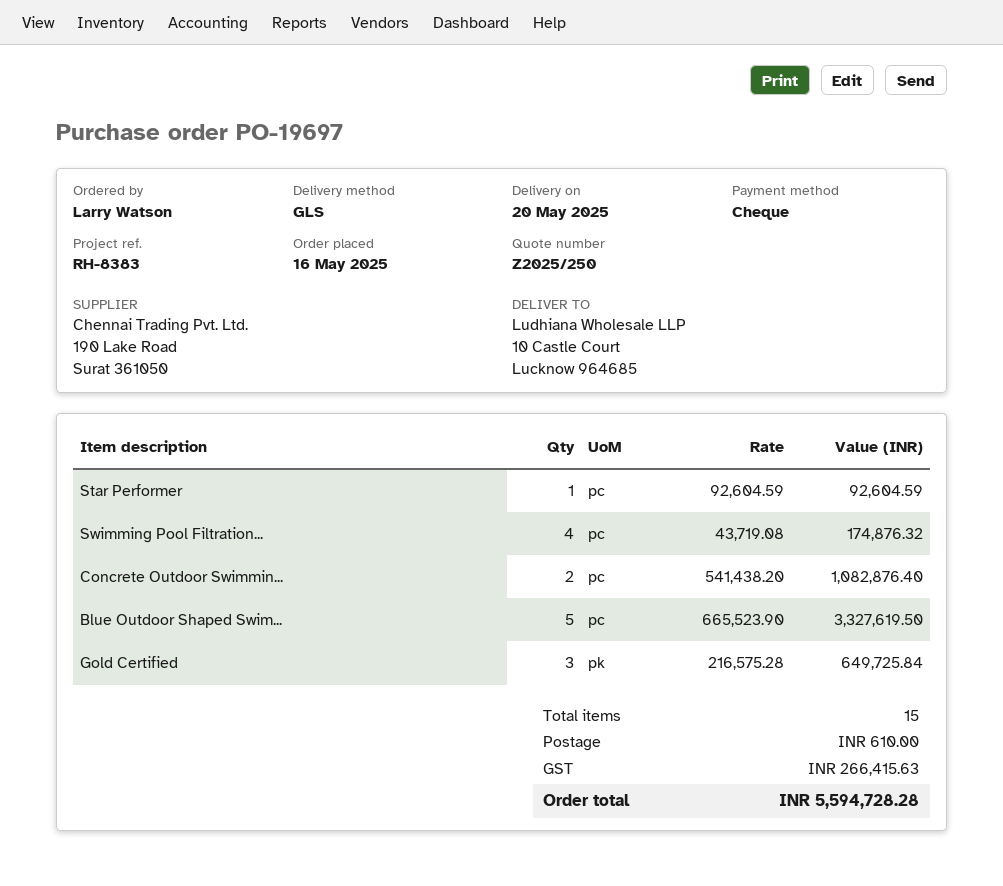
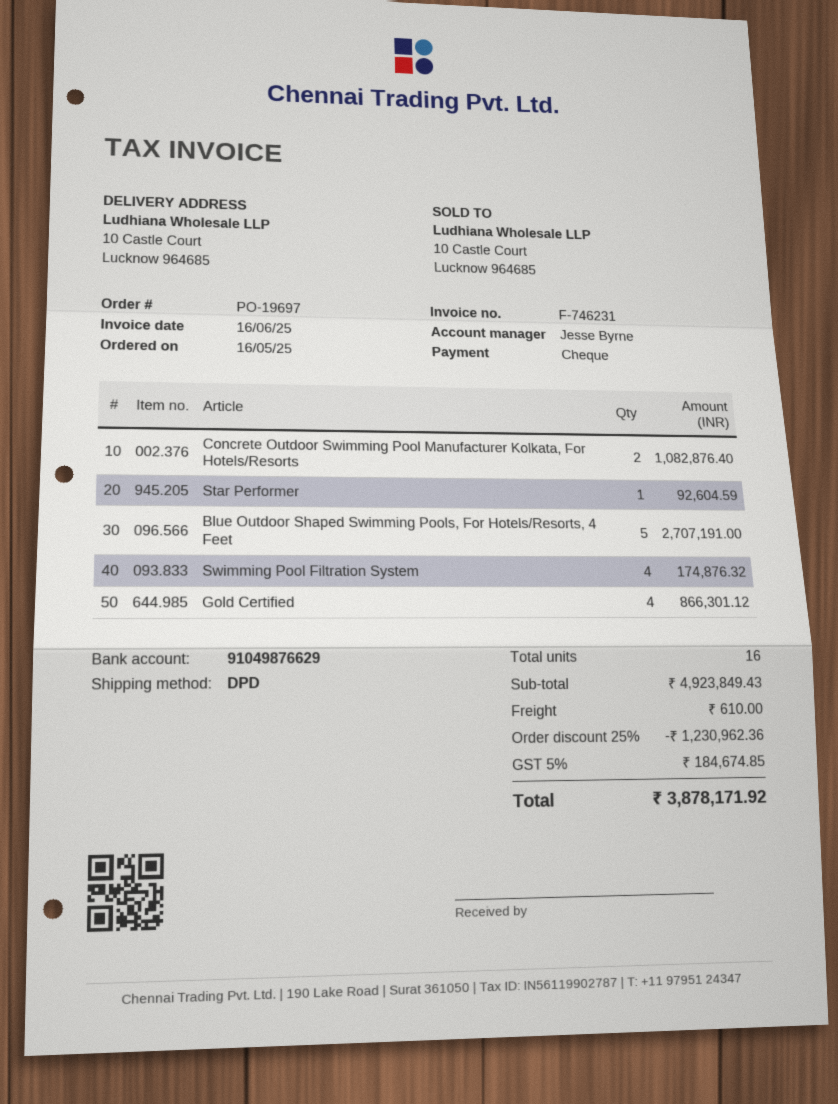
shipping method: GLS -> DPD
Blue Outdoor Shaped Swim...: 5 for 3327619.50 -> 5 for 2707191.00
Gold Certified: 3 for 649725.84 -> 4 for 866301.12
total quantity: 15 -> 16
discount: none -> 25% = 1230962.36
tax: 266415.63 -> 184674.85
total: 5594728.28 -> 3878171.92

